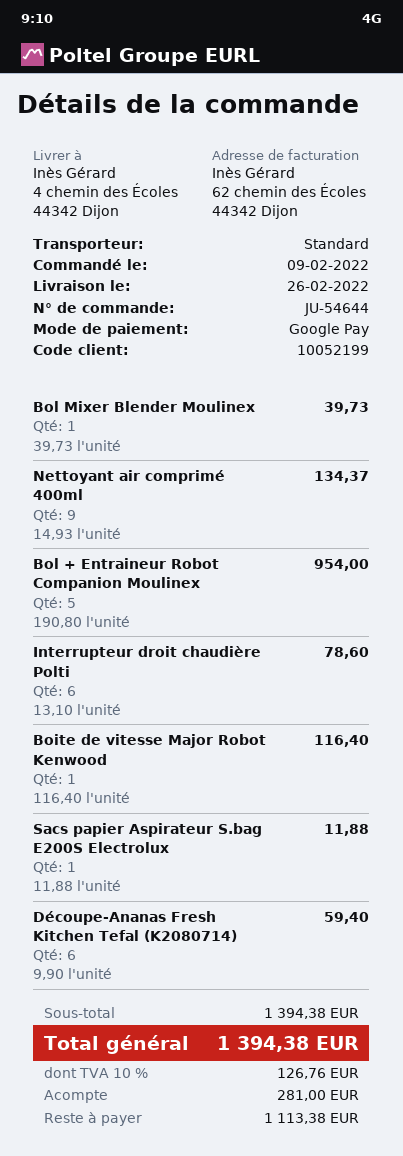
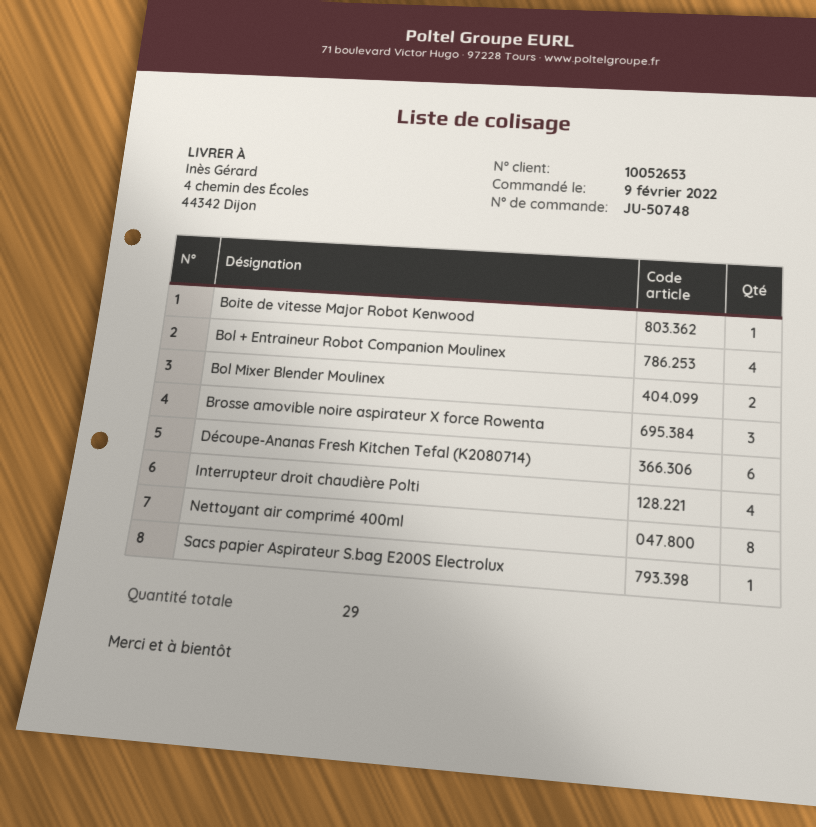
order number: JU-54644 -> JU-50748
customer number: 10052199 -> 10052653
Bol Mixer Blender Moulinex: 1 -> 2
Nettoyant air comprimé 400ml: 9 -> 8
Bol + Entraineur Robot Companion Moulinex: 5 -> 4
Interrupteur droit chaudière Polti: 6 -> 4
Brosse amovible noire aspirateur X force Rowenta: none -> 3

